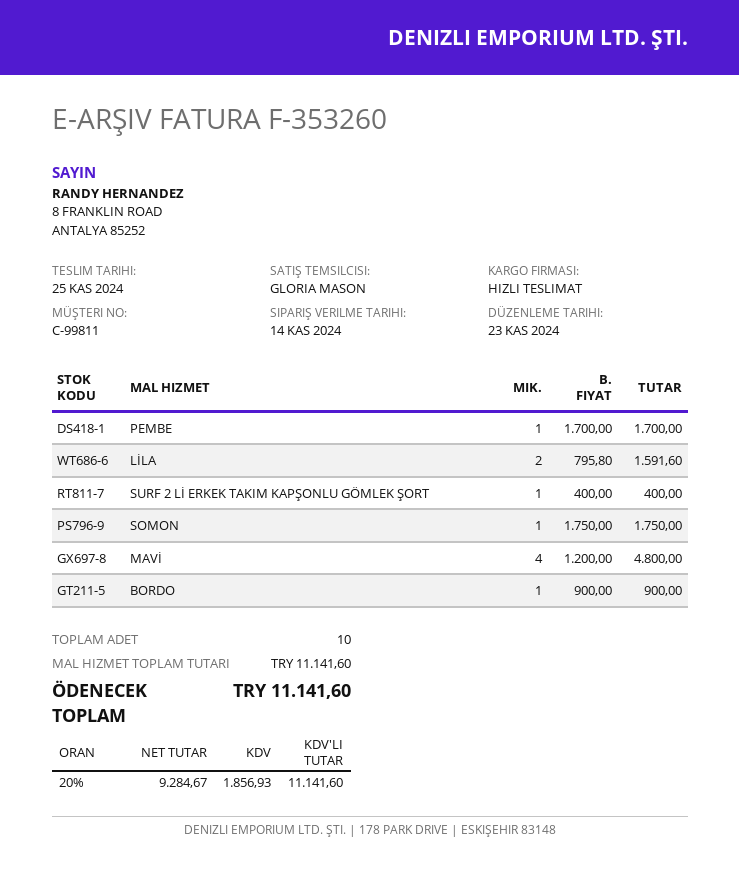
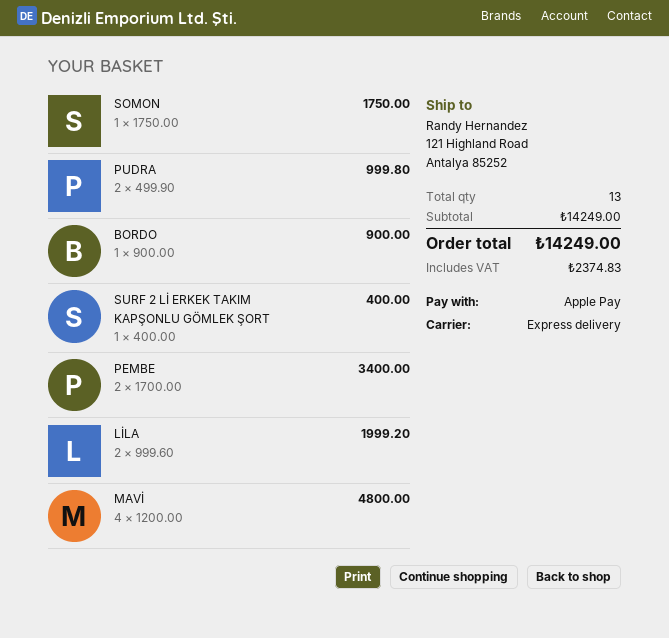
PEMBE: 1 x 1700.00 = 1700.00 -> 2 x 1700.00 = 3400.00
LİLA: 2 x 795.80 = 1591.60 -> 2 x 999.60 = 1999.20
PUDRA: none -> 2 x 499.90 = 999.80
total quantity: 10 -> 13
subtotal: 11141.60 -> 14249.00
tax: 1856.93 -> 2374.83
total: 11141.60 -> 14249.00

